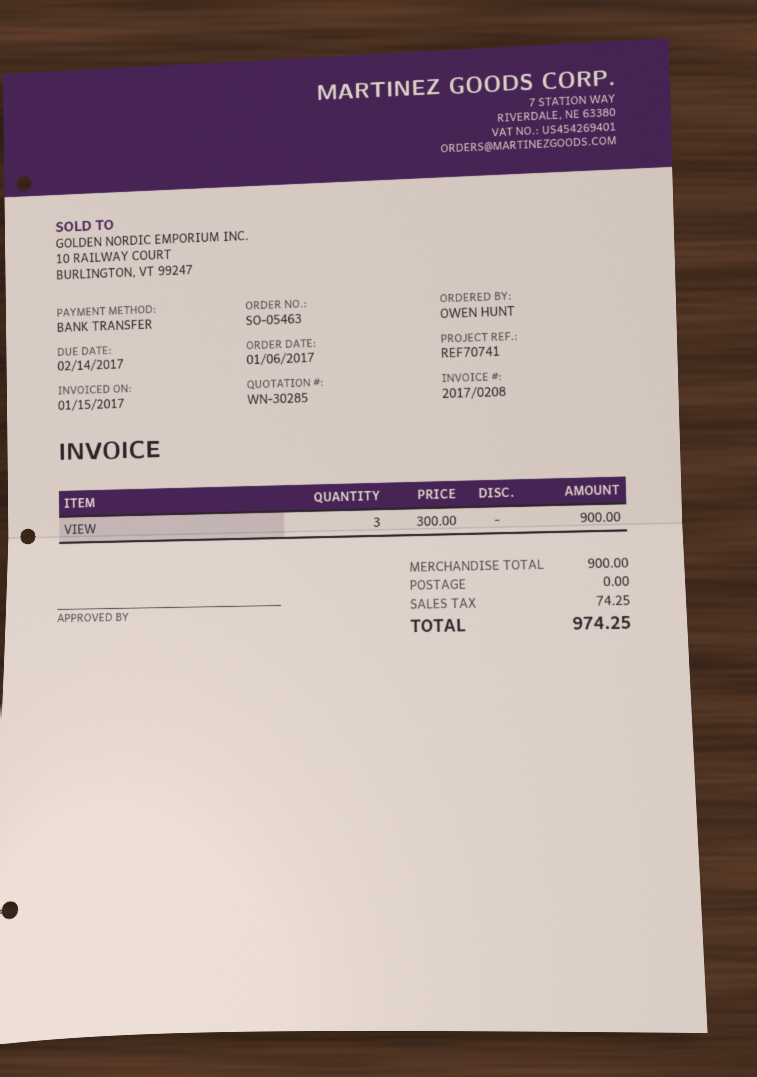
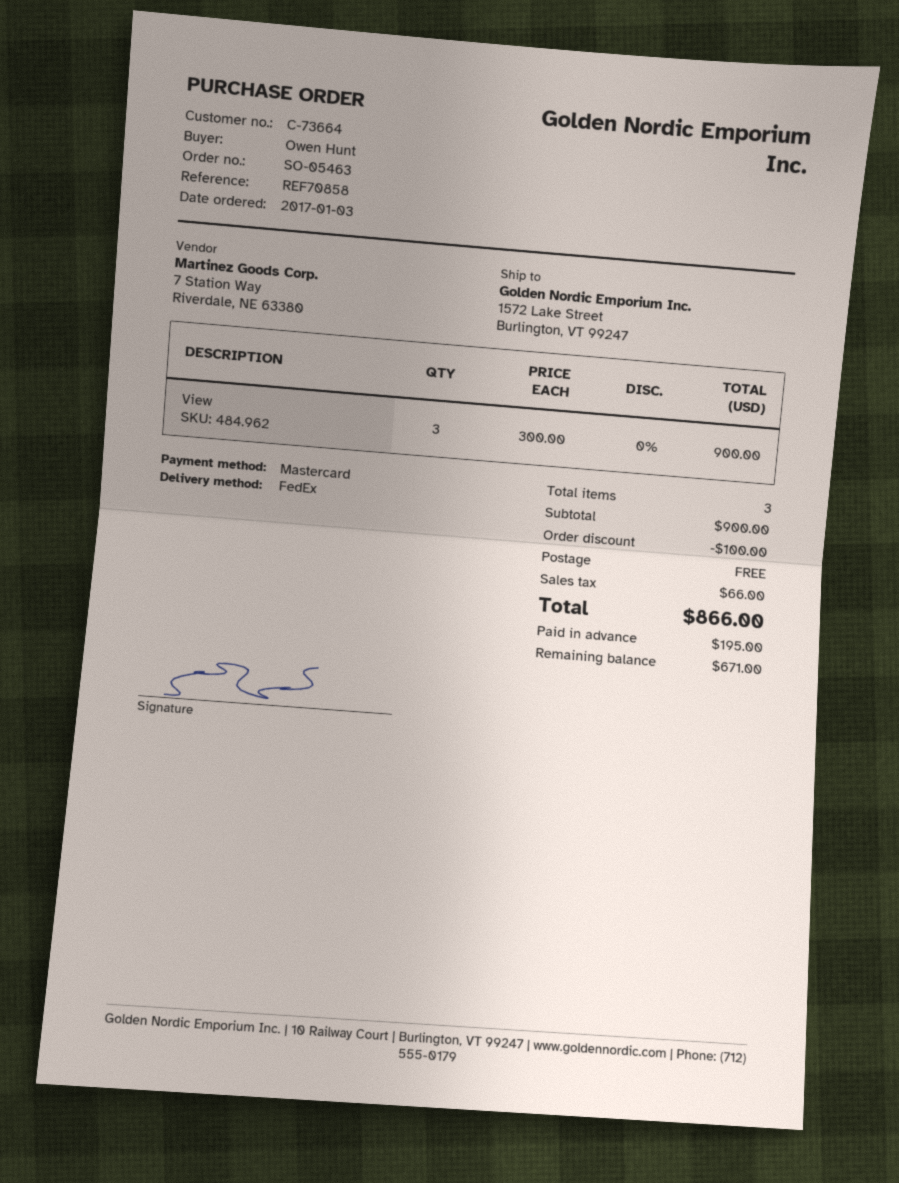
order date: 2017-01-06 -> 2017-01-03
reference: REF70741 -> REF70858
payment method: bank transfer -> Mastercard
discount: none -> 100.00
tax: 74.25 -> 66.00
total: 974.25 -> 866.00

